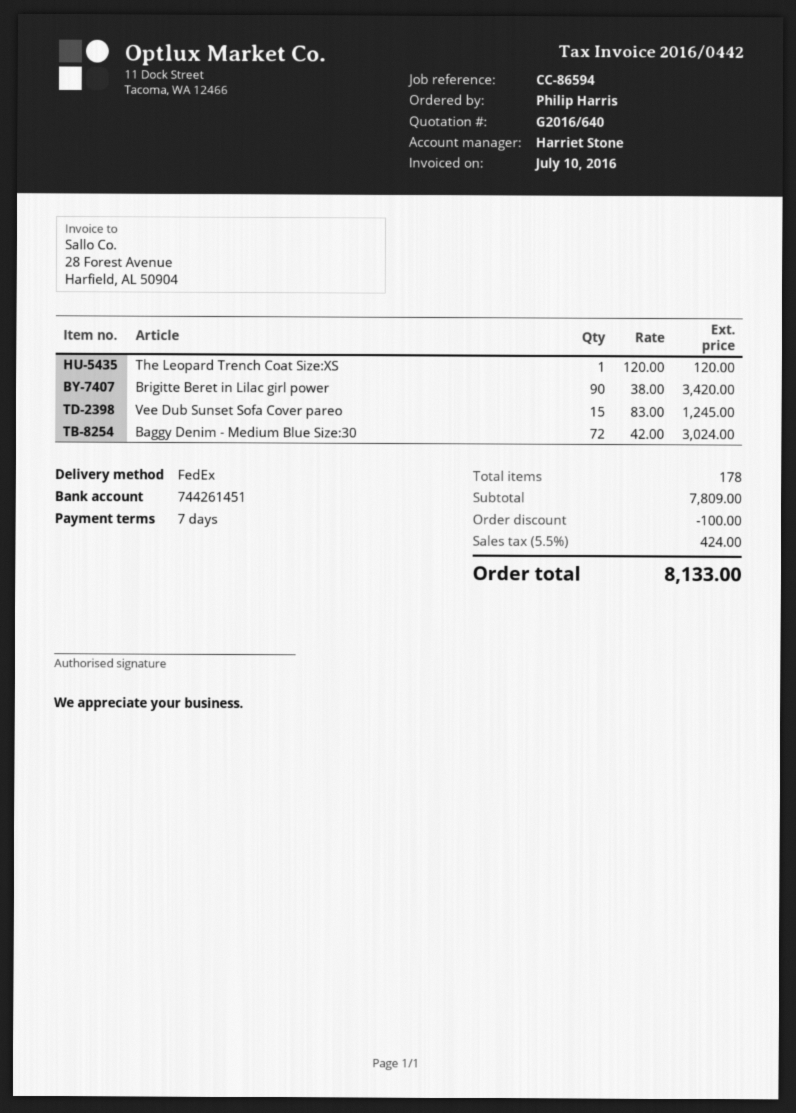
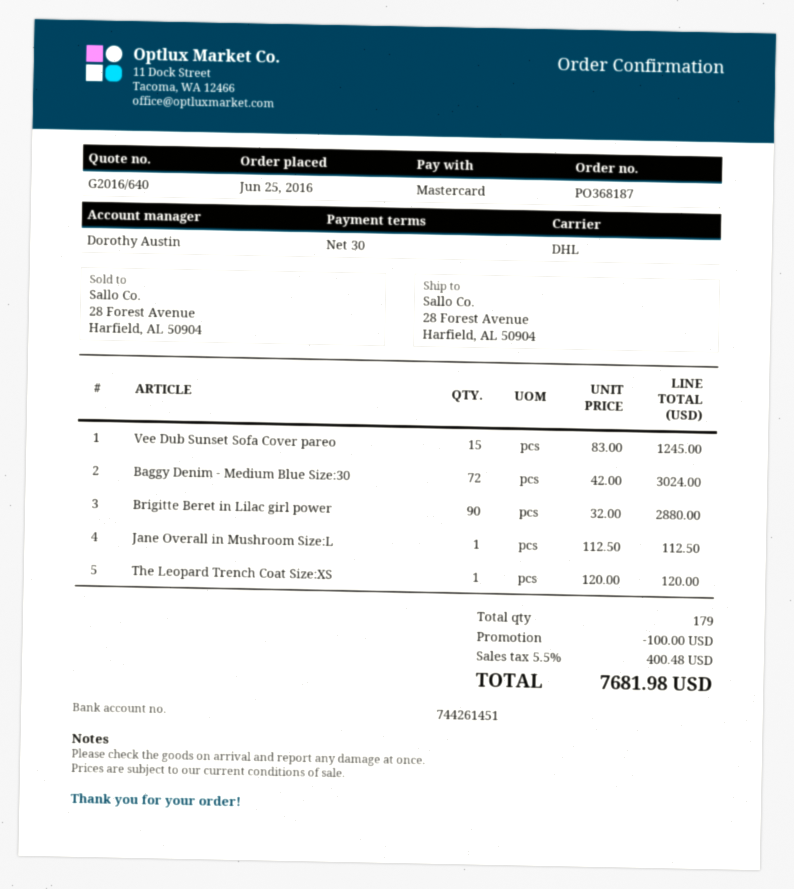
payment terms: 7 days -> 30 days
sales rep: Harriet Stone -> Dorothy Austin
shipping method: FedEx -> DHL
Brigitte Beret in Lilac girl power: 90 x 38.00 = 3420.00 -> 90 x 32.00 = 2880.00
Jane Overall in Mushroom Size:L: none -> 1 x 112.50 = 112.50
total quantity: 178 -> 179
tax: 5.5% = 424.00 -> 5.5% = 400.48
total: 8133.00 -> 7681.98

